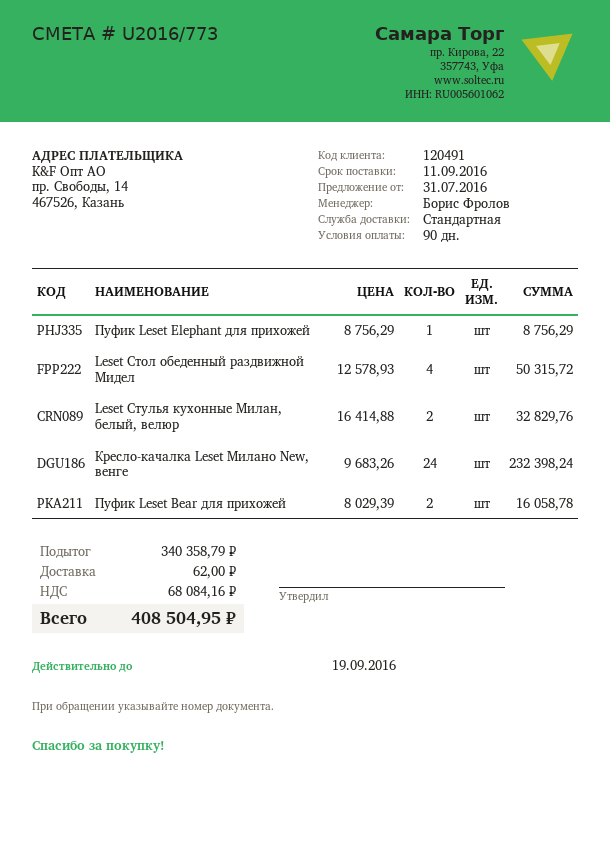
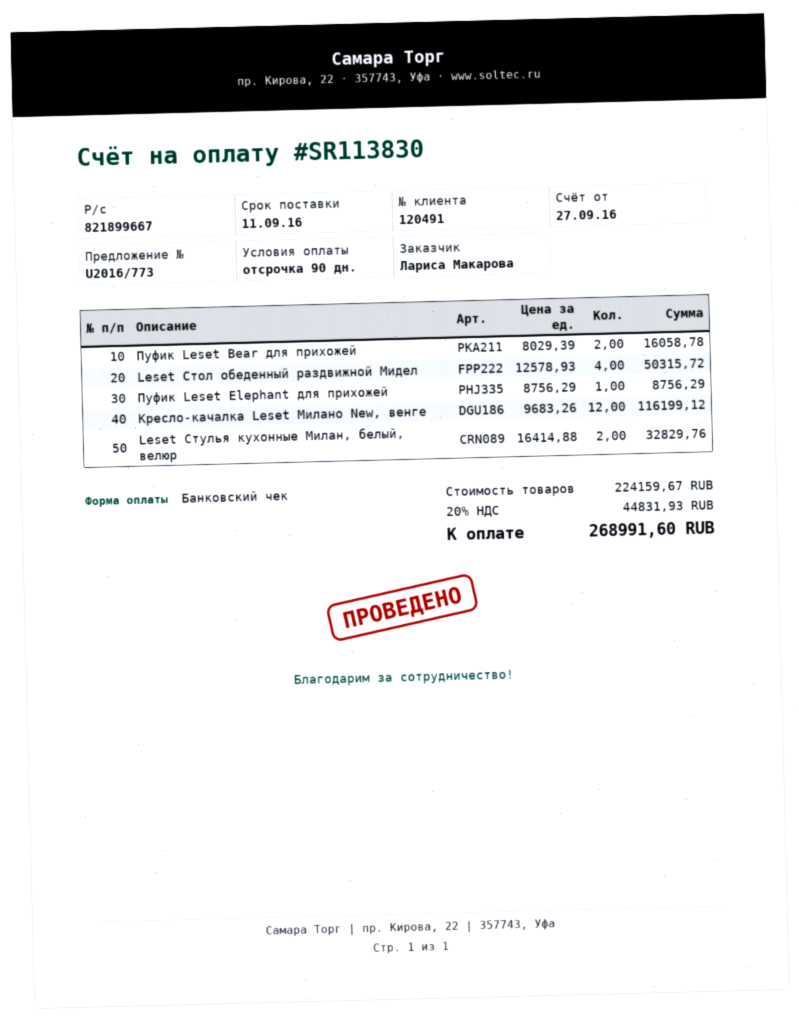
Кресло-качалка Leset Милано New, венге: 24 x 9683.26 = 232398.24 -> 12 x 9683.26 = 116199.12
subtotal: 340358.79 -> 224159.67
shipping: 62.00 -> none
tax: 68084.16 -> 44831.93
total: 408504.95 -> 268991.60

